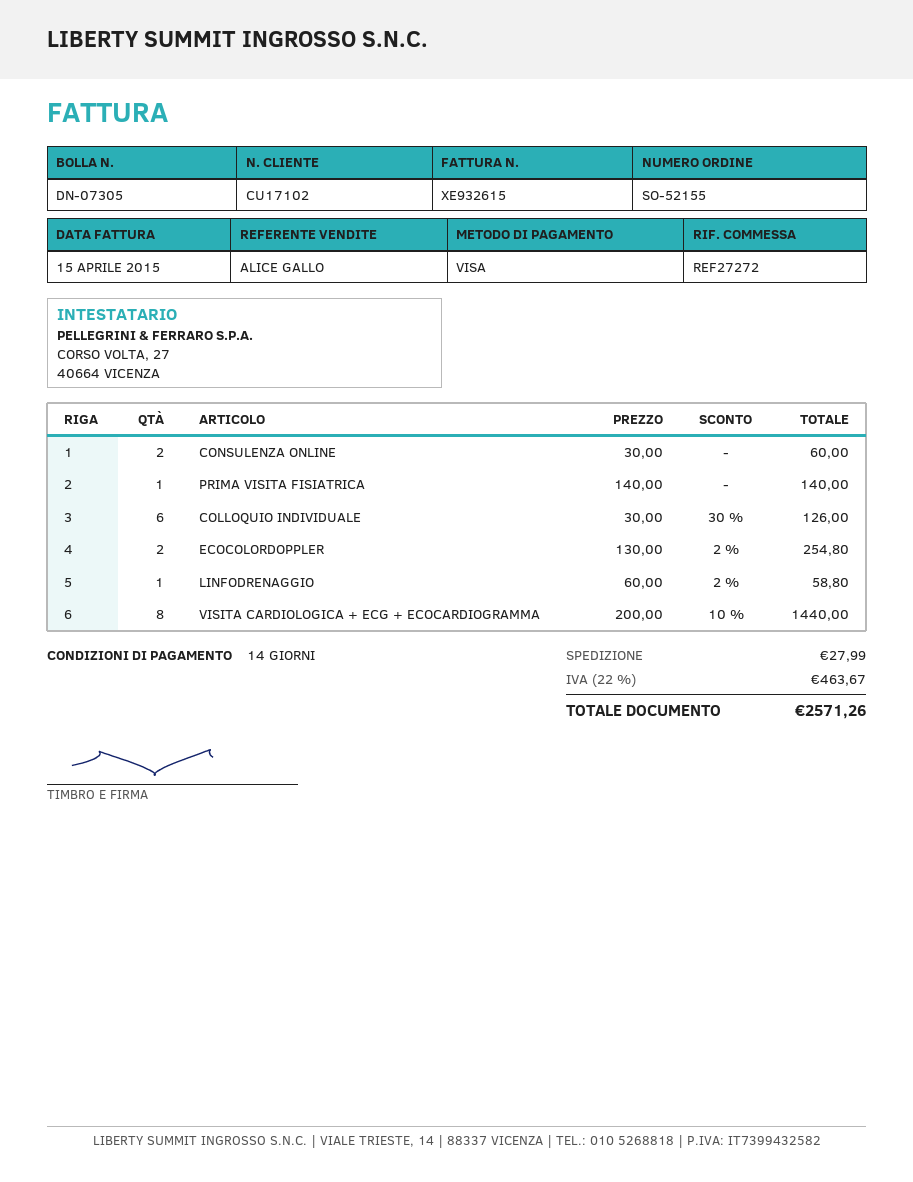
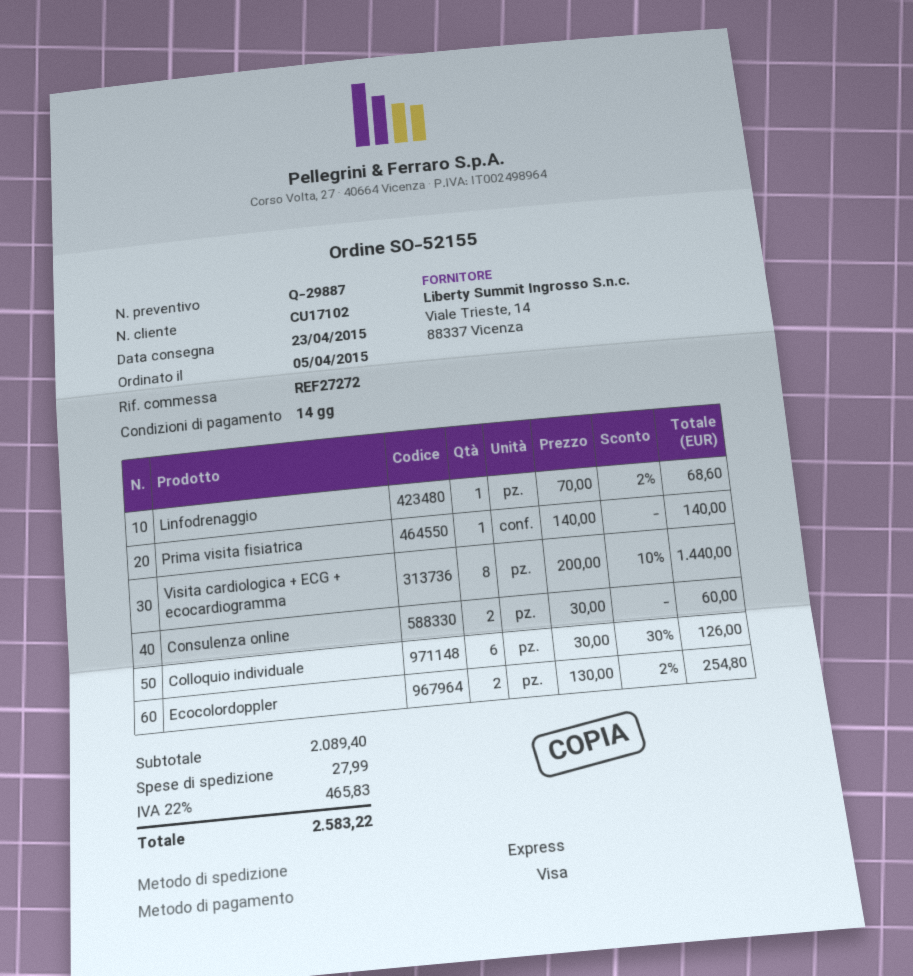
LINFODRENAGGIO: 1 x 60.00 - 2% = 58.80 -> 1 x 70.00 - 2% = 68.60
tax: 22% = 463.67 -> 22% = 465.83
total: 2571.26 -> 2583.22

